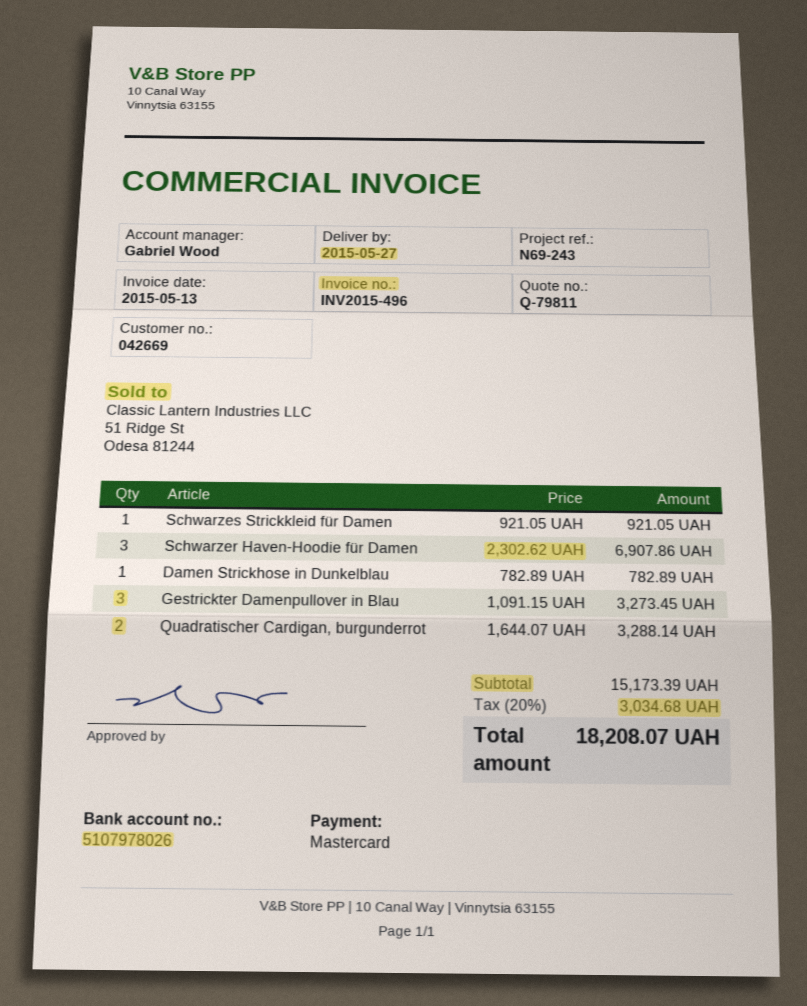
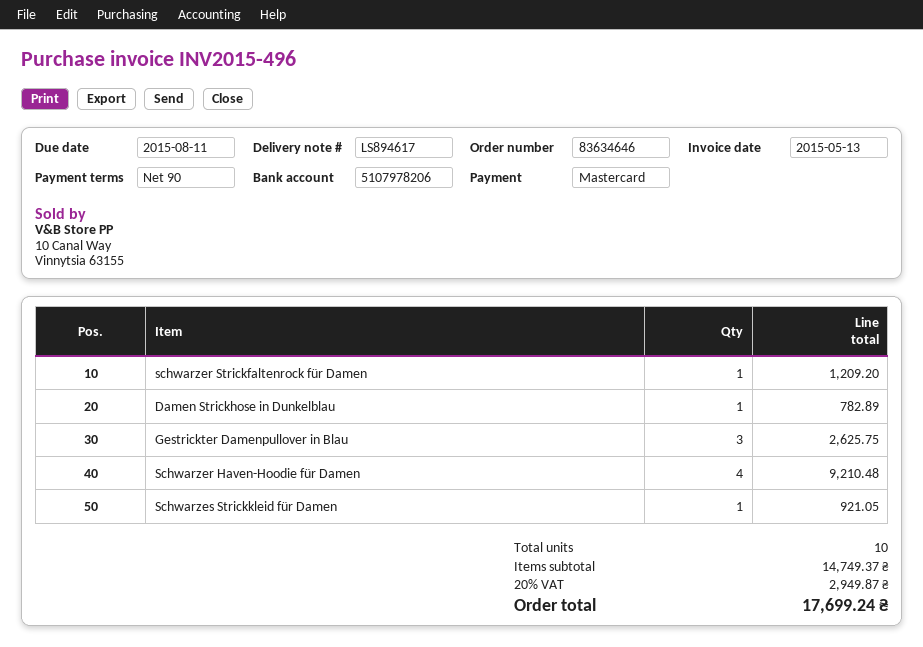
bank account: 5107978026 -> 5107978206
Schwarzer Haven-Hoodie für Damen: 3 for 6907.86 -> 4 for 9210.48
Gestrickter Damenpullover in Blau: 3 for 3273.45 -> 3 for 2625.75
Quadratischer Cardigan, burgunderrot: 2 for 3288.14 -> none
schwarzer Strickfaltenrock für Damen: none -> 1 for 1209.20
subtotal: 15173.39 -> 14749.37
tax: 20% = 3034.68 -> 20% = 2949.87
total: 18208.07 -> 17699.24

